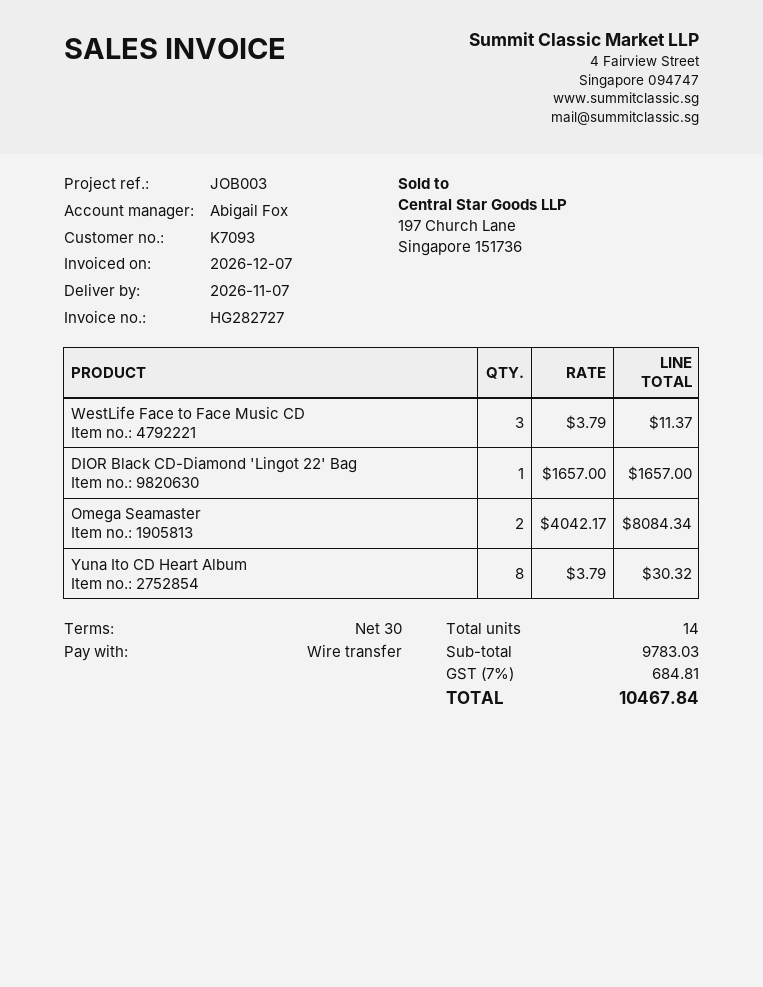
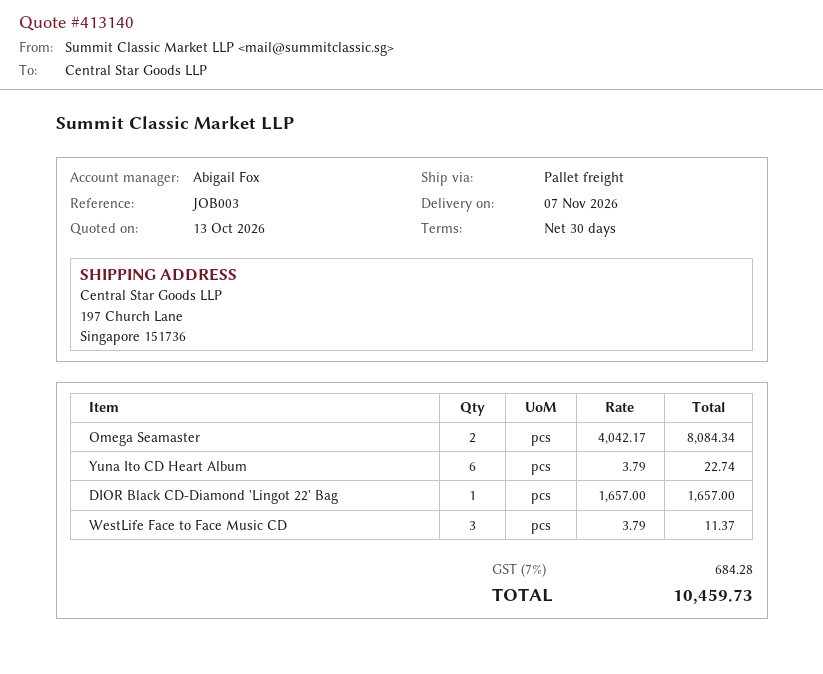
Yuna Ito CD Heart Album: 8 x 3.79 = 30.32 -> 6 x 3.79 = 22.74
tax: 7% = 684.81 -> 7% = 684.28
total: 10467.84 -> 10459.73

